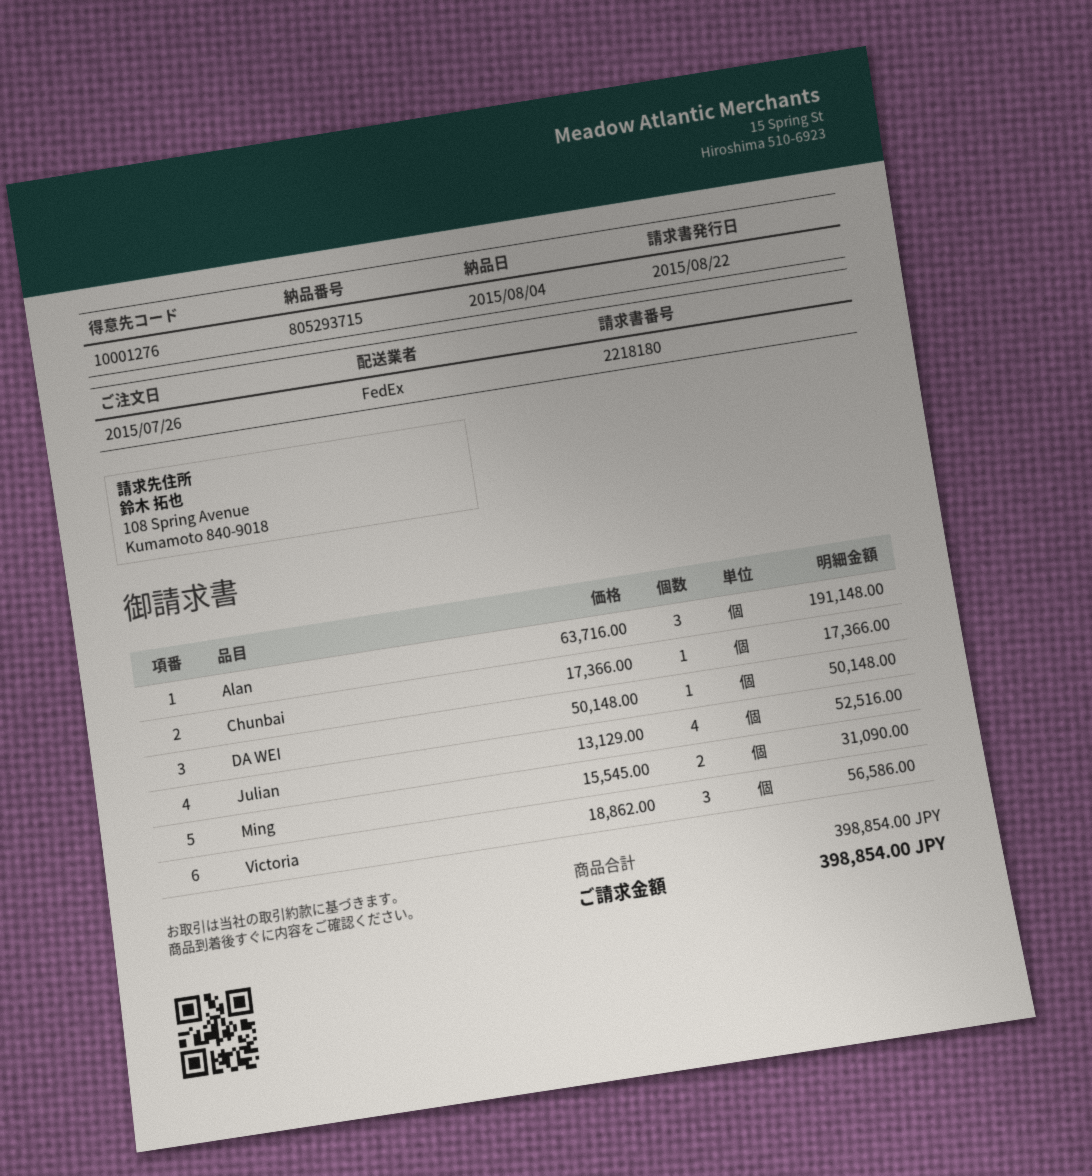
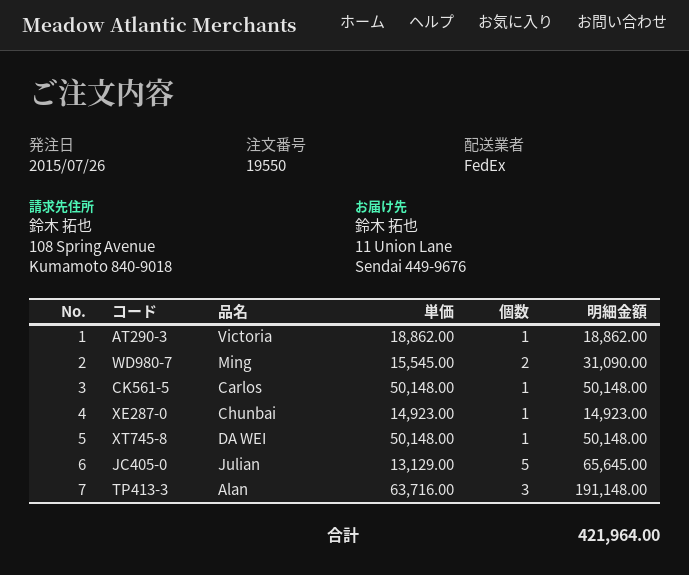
Chunbai: 1 x 17366.00 = 17366.00 -> 1 x 14923.00 = 14923.00
Julian: 4 x 13129.00 = 52516.00 -> 5 x 13129.00 = 65645.00
Victoria: 3 x 18862.00 = 56586.00 -> 1 x 18862.00 = 18862.00
Carlos: none -> 1 x 50148.00 = 50148.00
total: 398854.00 -> 421964.00

